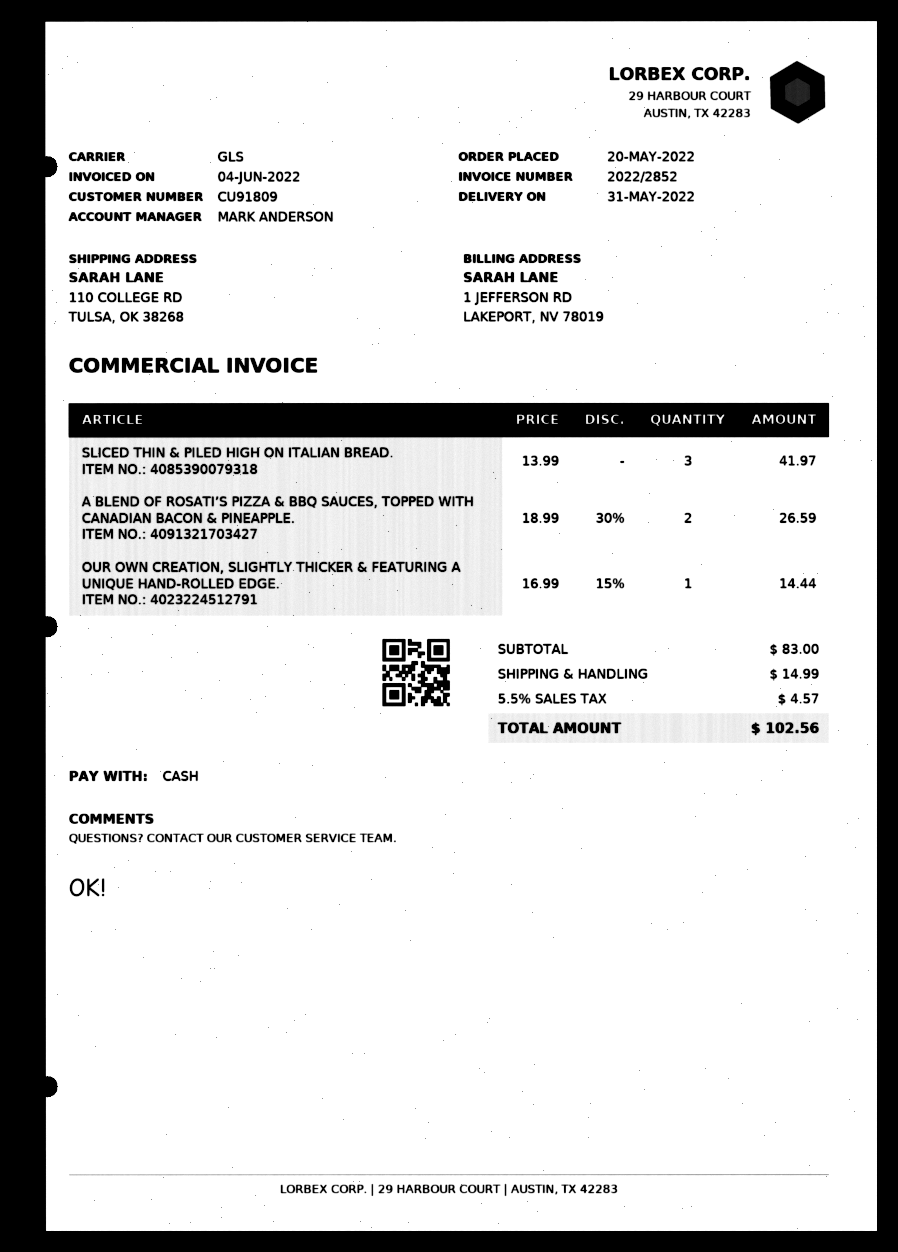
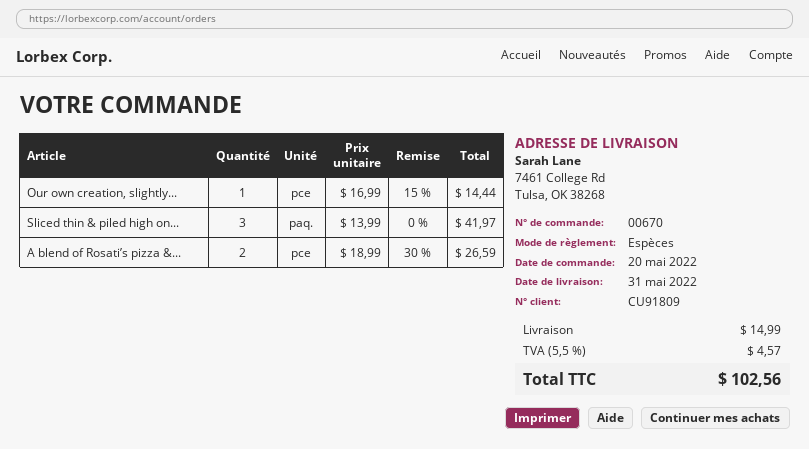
ship to: 110 COLLEGE RD, TULSA, OK 38268 -> 7461 College Rd, Tulsa, OK 38268

